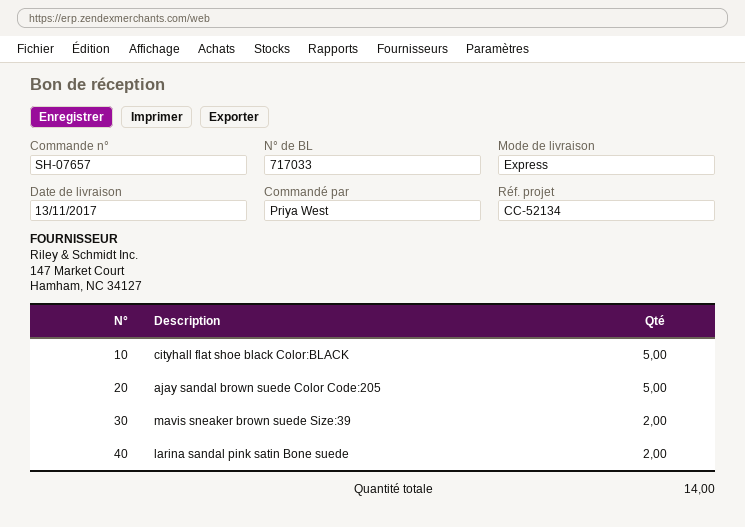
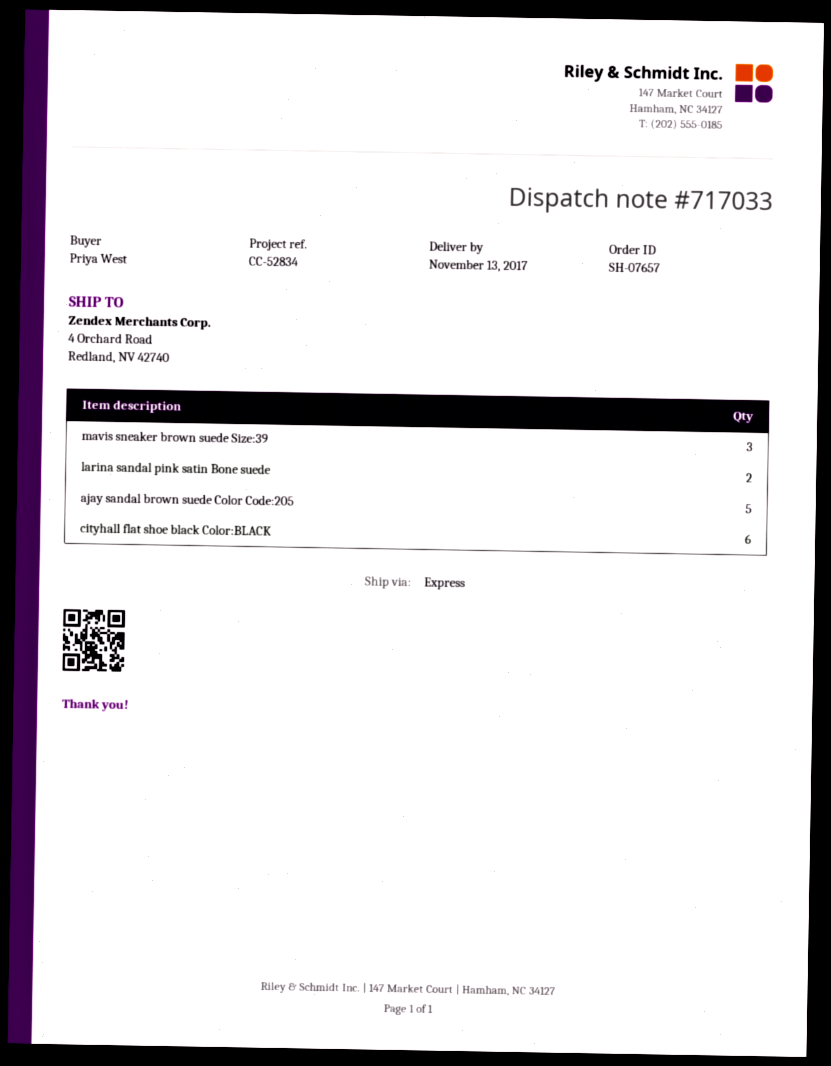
reference: CC-52134 -> CC-52834
cityhall flat shoe black Color:BLACK: 5 -> 6
mavis sneaker brown suede Size:39: 2 -> 3

